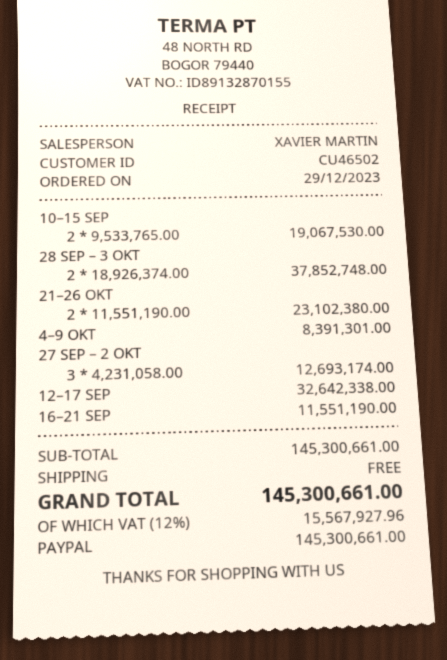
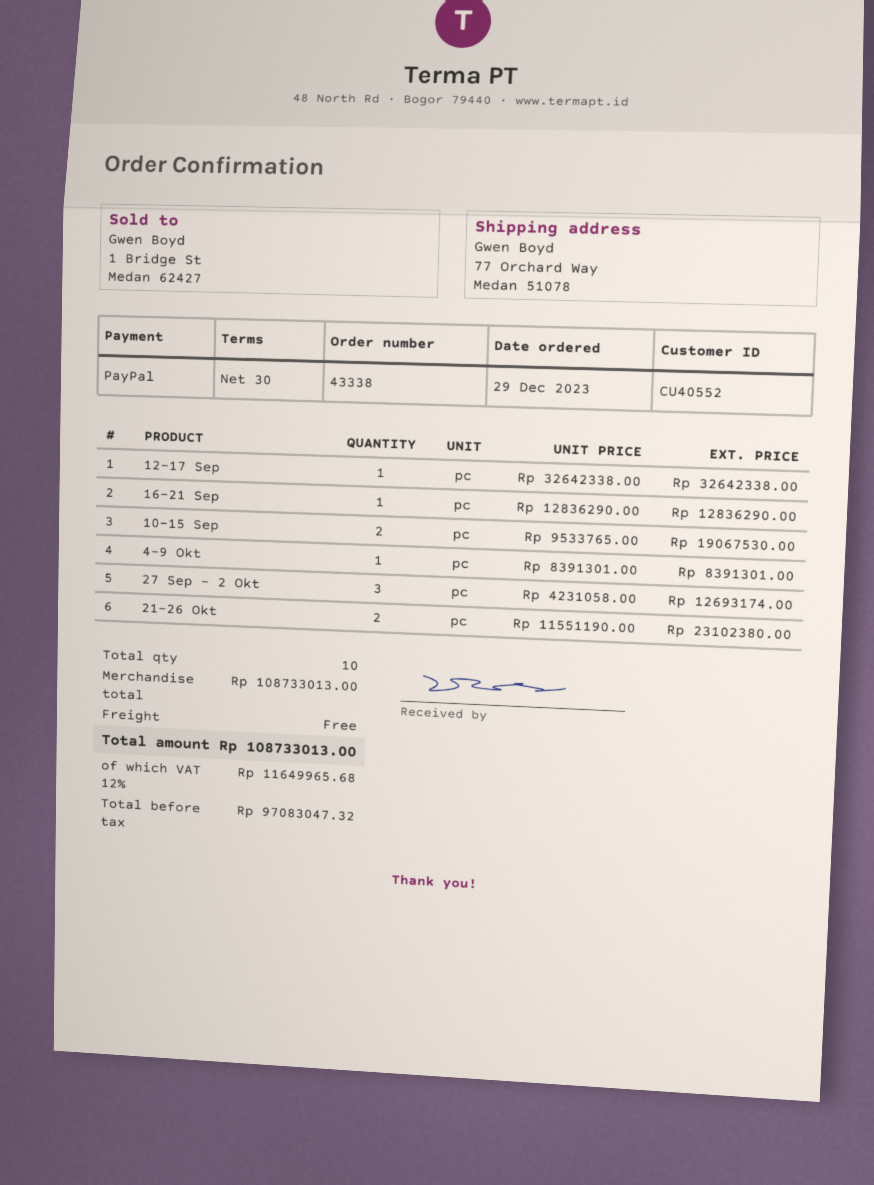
customer number: CU46502 -> CU40552
28 SEP – 3 OKT: 2 x 18926374.00 = 37852748.00 -> none
16–21 SEP: 1 x 11551190.00 = 11551190.00 -> 1 x 12836290.00 = 12836290.00
subtotal: 145300661.00 -> 108733013.00
tax: 12% = 15567927.96 -> 12% = 11649965.68
total: 145300661.00 -> 108733013.00

